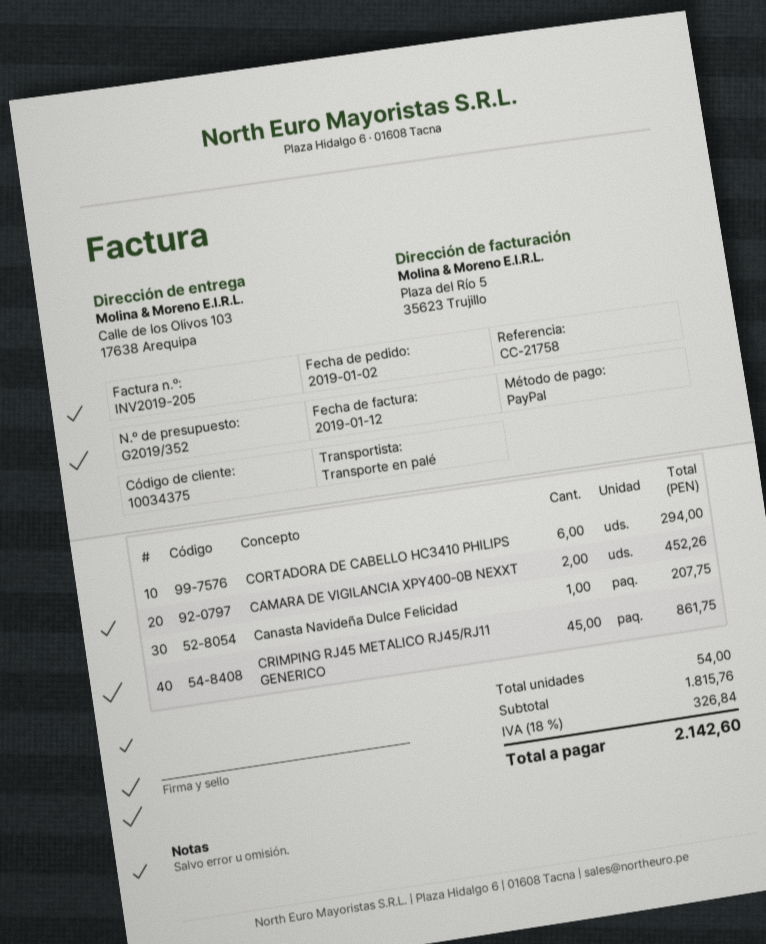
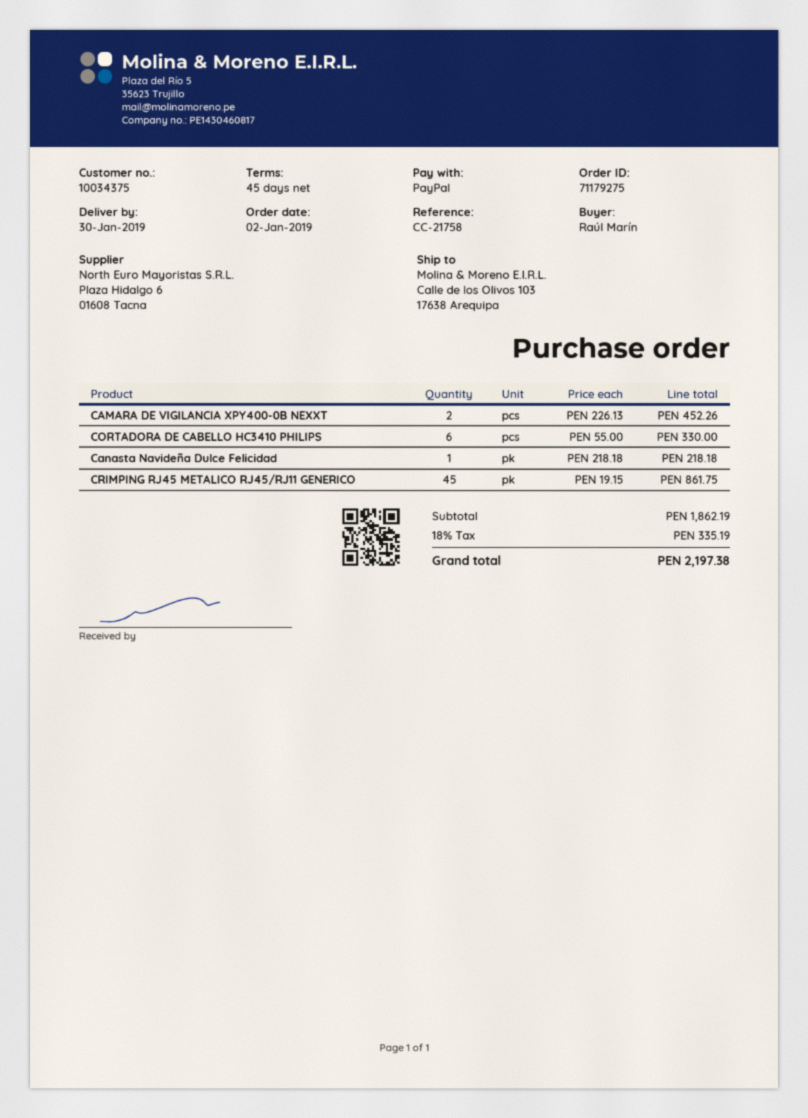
CORTADORA DE CABELLO HC3410 PHILIPS: 6 for 294.00 -> 6 for 330.00
Canasta Navideña Dulce Felicidad: 1 for 207.75 -> 1 for 218.18
subtotal: 1815.76 -> 1862.19
tax: 18% = 326.84 -> 18% = 335.19
total: 2142.60 -> 2197.38

